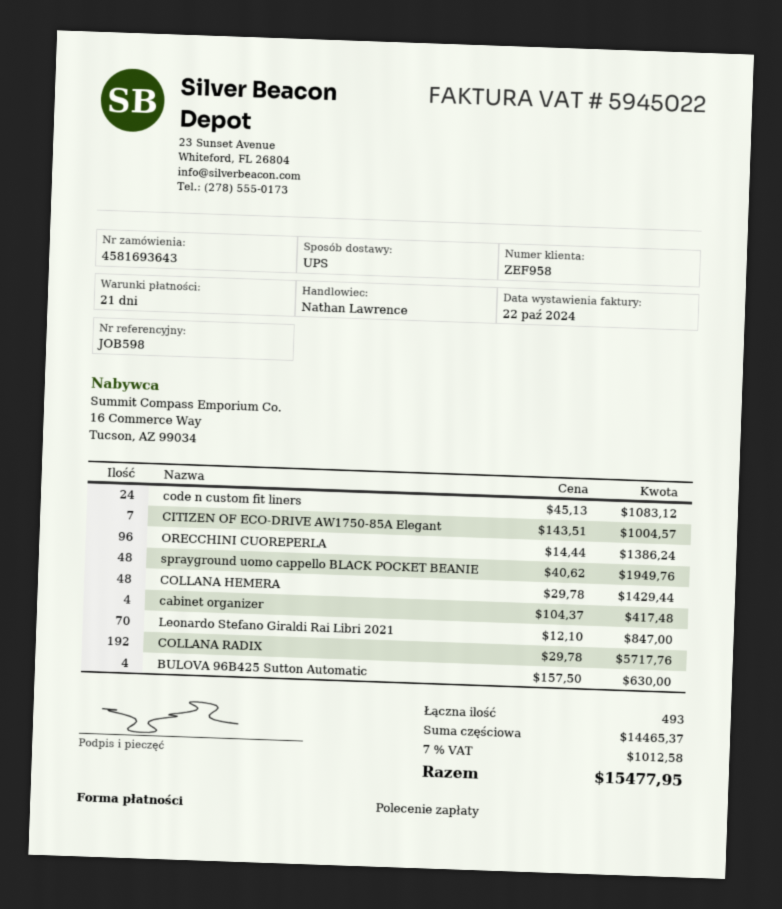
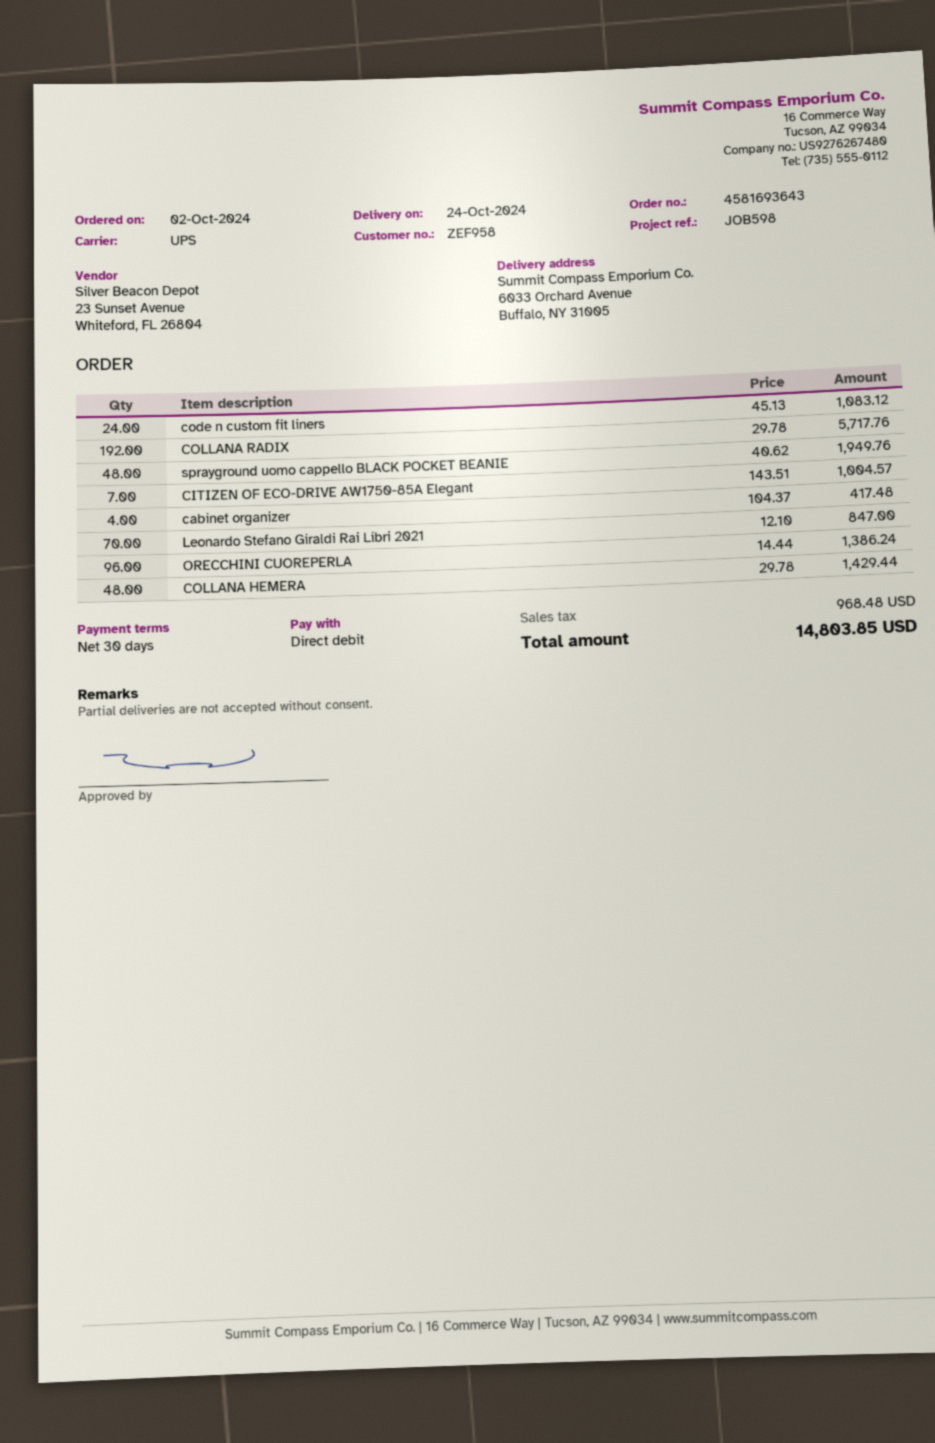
payment terms: 21 days -> 30 days
BULOVA 96B425 Sutton Automatic: 4 x 157.50 = 630.00 -> none
tax: 1012.58 -> 968.48
total: 15477.95 -> 14803.85

